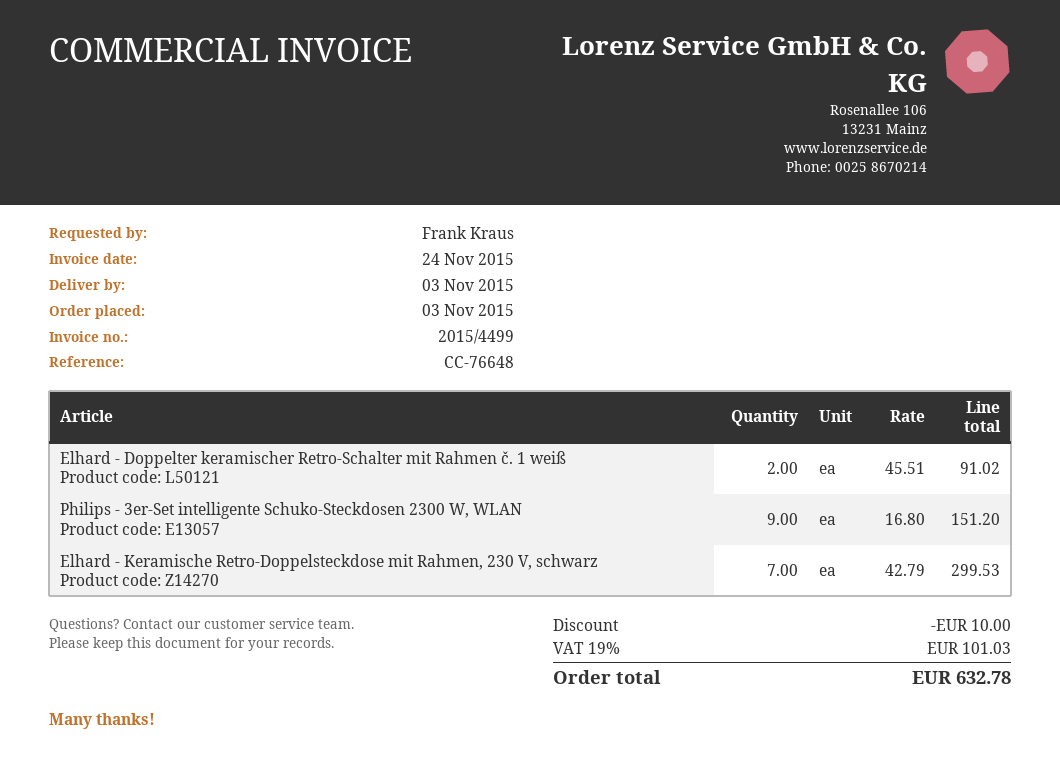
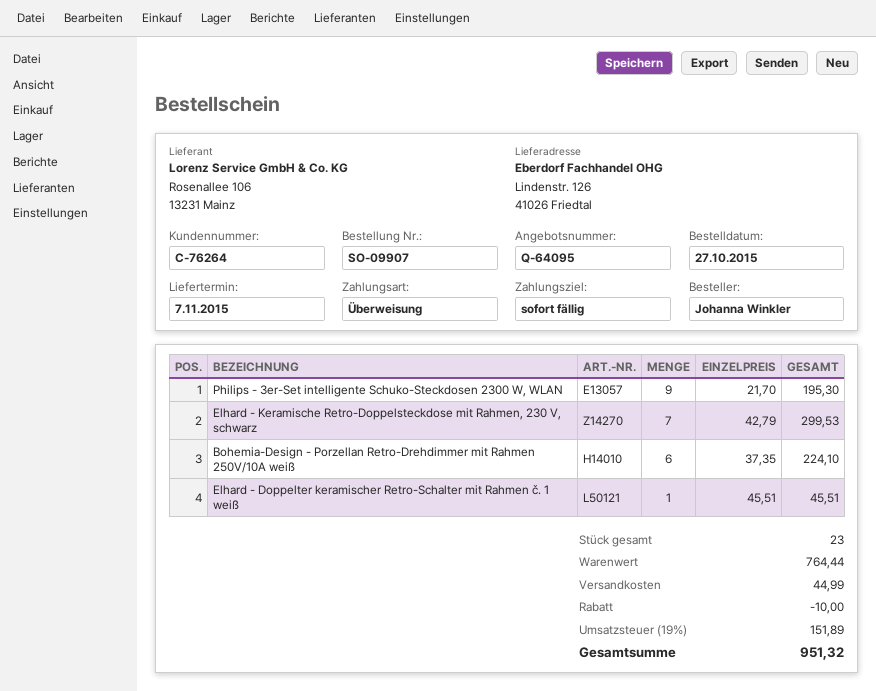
order date: 2015-11-03 -> 2015-10-27
delivery date: 2015-11-03 -> 2015-11-07
ordered by: Frank Kraus -> Johanna Winkler
Elhard - Doppelter keramischer Retro-Schalter mit Rahmen č. 1 weiß: 2 x 45.51 = 91.02 -> 1 x 45.51 = 45.51
Philips - 3er-Set intelligente Schuko-Steckdosen 2300 W, WLAN: 9 x 16.80 = 151.20 -> 9 x 21.70 = 195.30
Bohemia-Design - Porzellan Retro-Drehdimmer mit Rahmen 250V/10A weiß: none -> 6 x 37.35 = 224.10
shipping: none -> 44.99
tax: 19% = 101.03 -> 19% = 151.89
total: 632.78 -> 951.32

